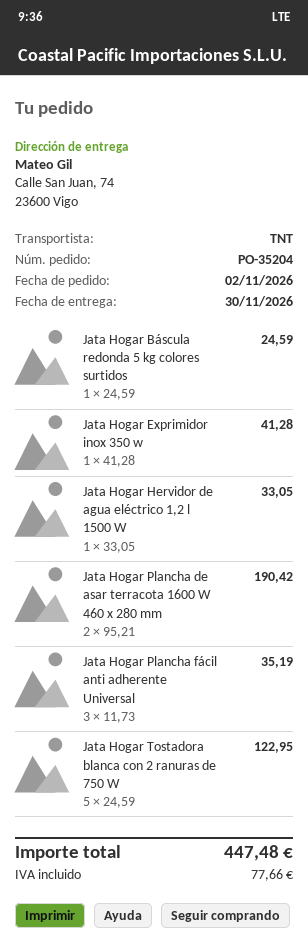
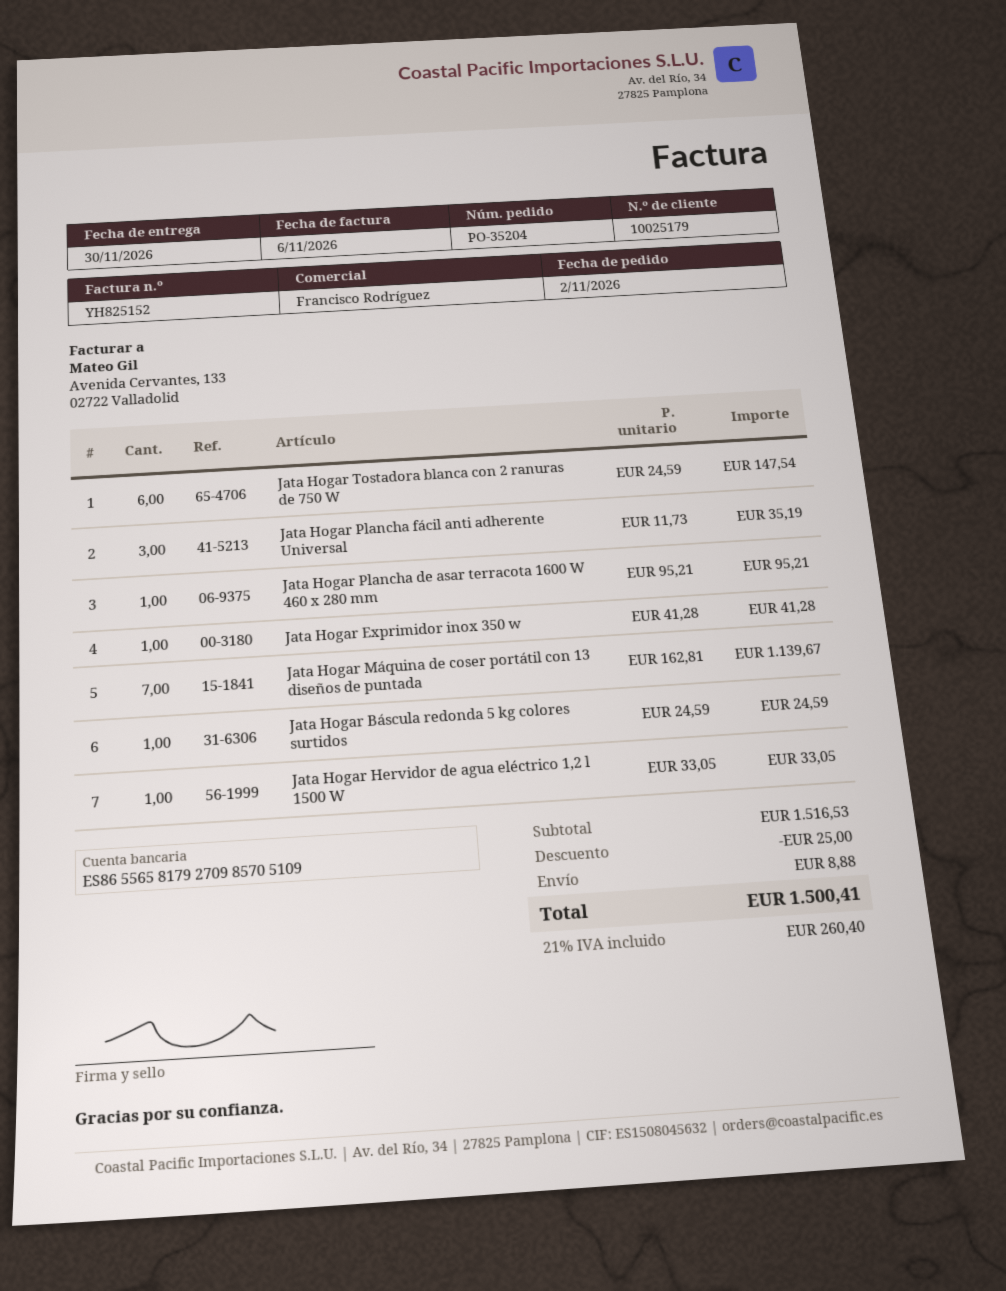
Jata Hogar Plancha de asar terracota 1600 W 460 x 280 mm: 2 x 95.21 = 190.42 -> 1 x 95.21 = 95.21
Jata Hogar Tostadora blanca con 2 ranuras de 750 W: 5 x 24.59 = 122.95 -> 6 x 24.59 = 147.54
Jata Hogar Máquina de coser portátil con 13 diseños de puntada: none -> 7 x 162.81 = 1139.67
discount: none -> 25.00
shipping: none -> 8.88
tax: 77.66 -> 260.40
total: 447.48 -> 1500.41

